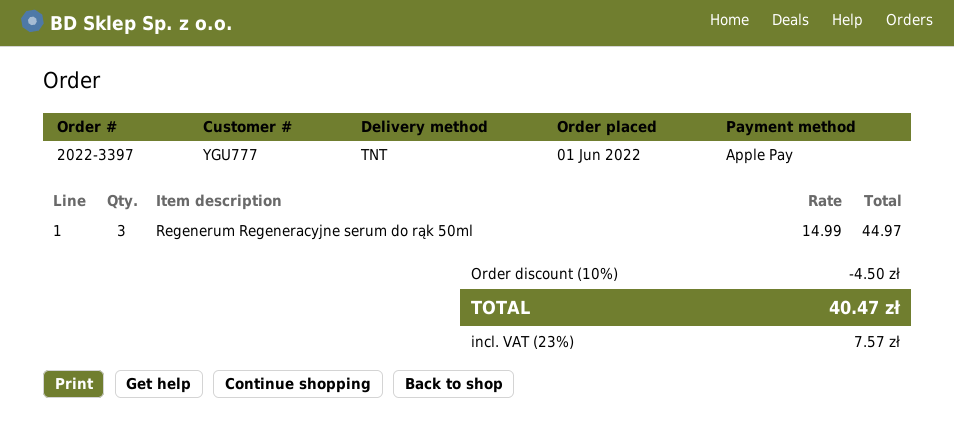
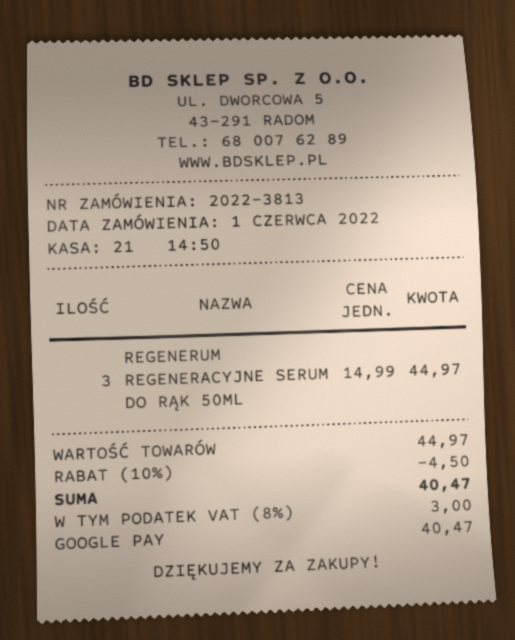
order number: 2022-3397 -> 2022-3813
payment method: Apple Pay -> Google Pay
tax: 23% = 7.57 -> 8% = 3.00

